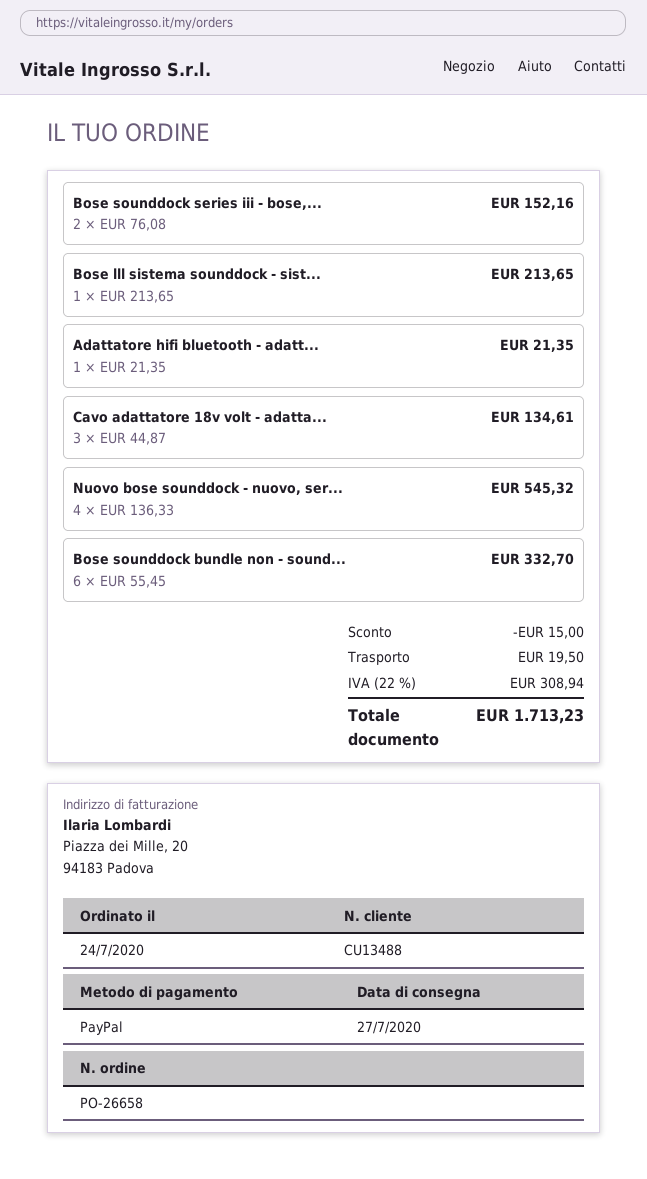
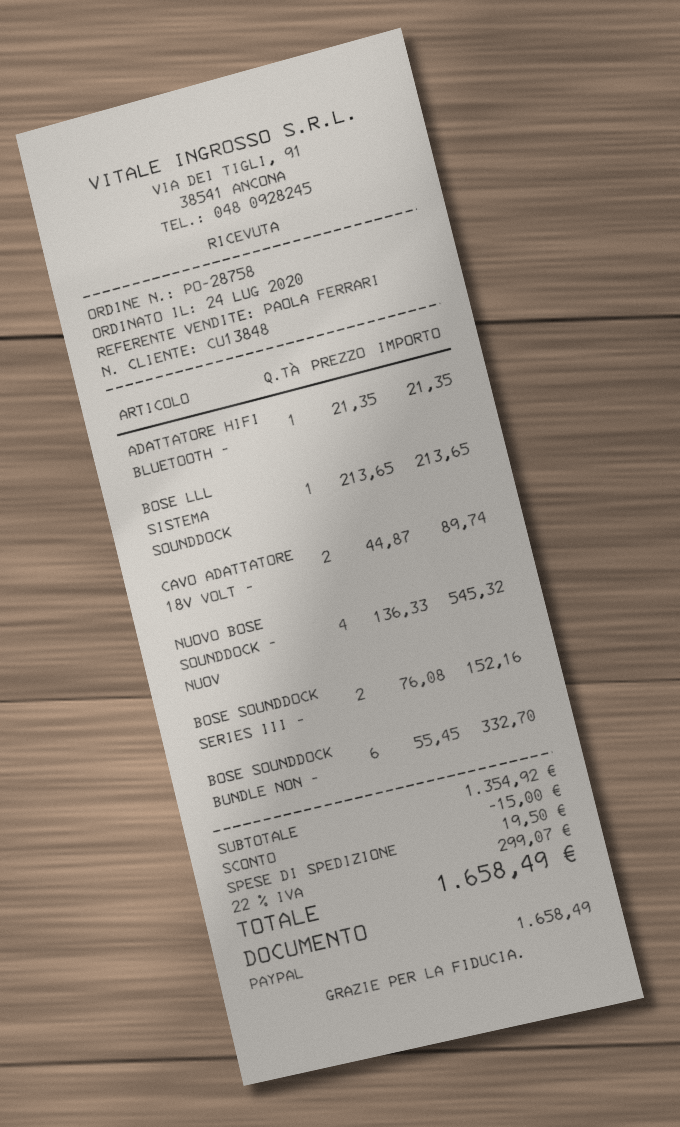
order number: PO-26658 -> PO-28758
customer number: CU13488 -> CU13848
Cavo adattatore 18v volt - adatta...: 3 x 44.87 = 134.61 -> 2 x 44.87 = 89.74
tax: 22% = 308.94 -> 22% = 299.07
total: 1713.23 -> 1658.49

